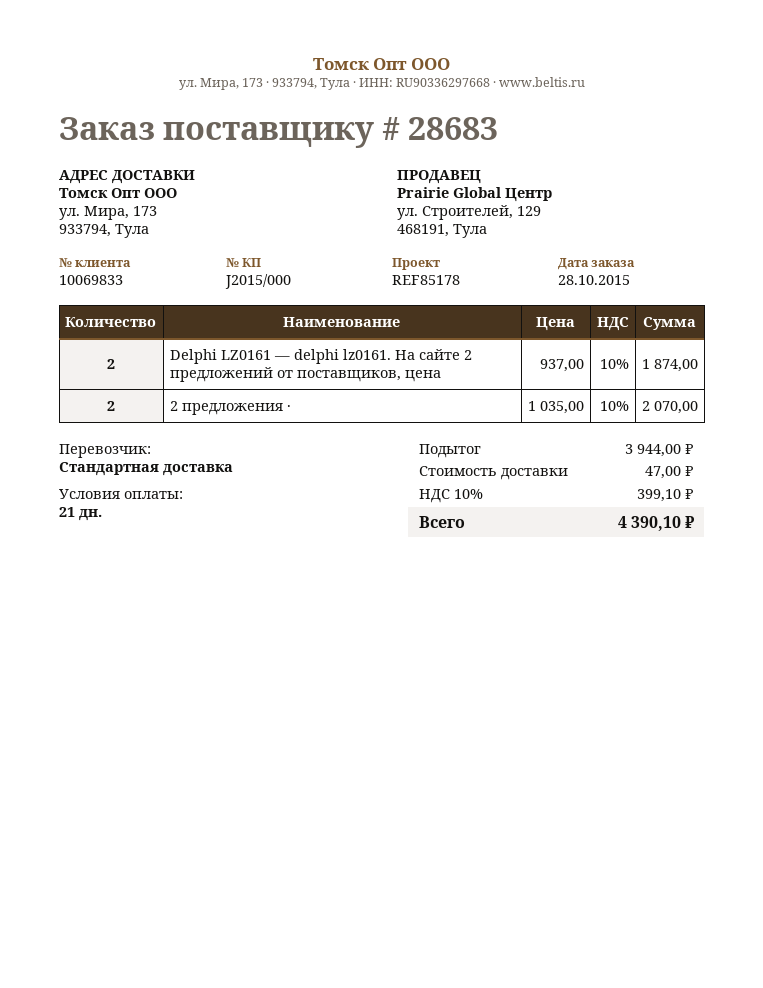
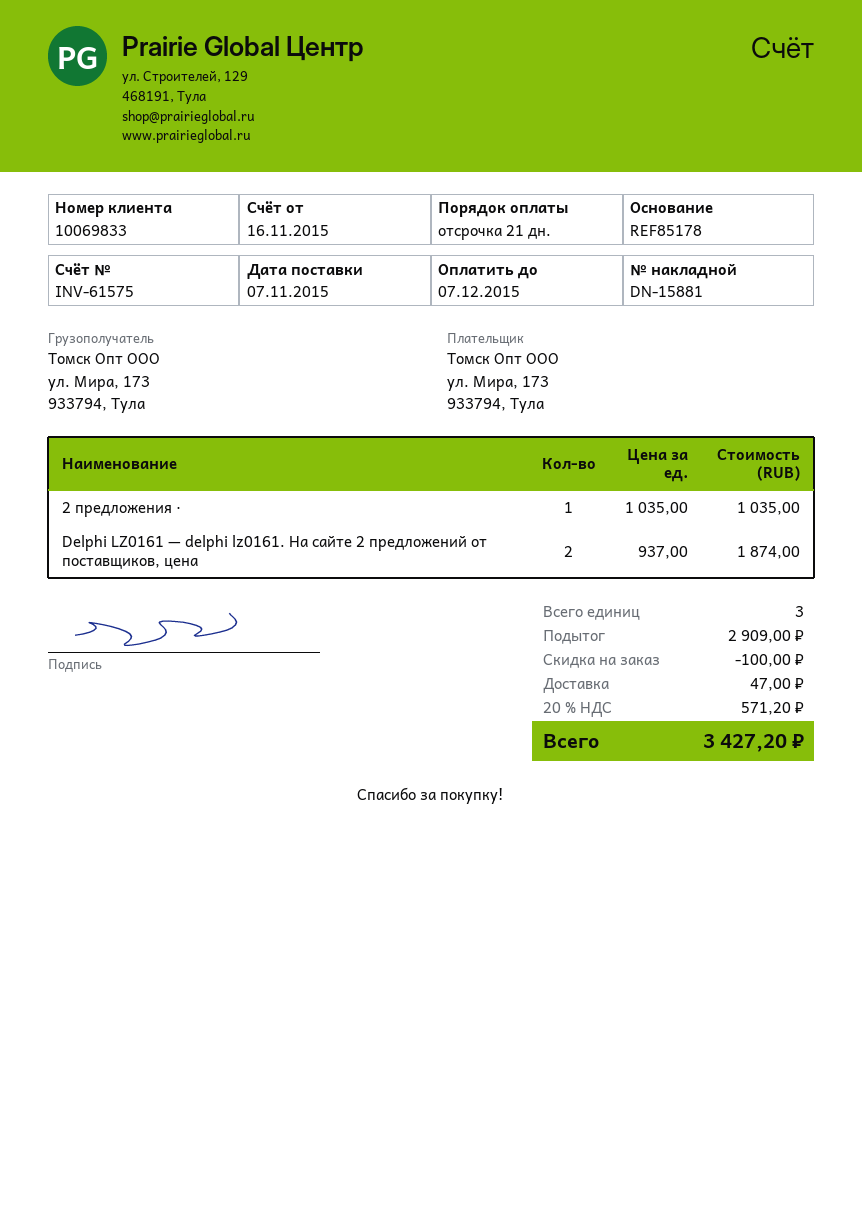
2 предложения ·: 2 x 1035.00 = 2070.00 -> 1 x 1035.00 = 1035.00
subtotal: 3944.00 -> 2909.00
discount: none -> 100.00
tax: 10% = 399.10 -> 20% = 571.20
total: 4390.10 -> 3427.20

